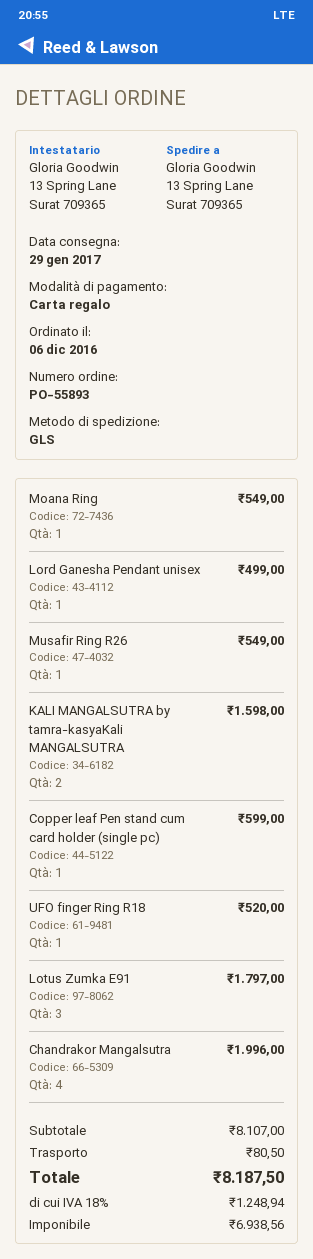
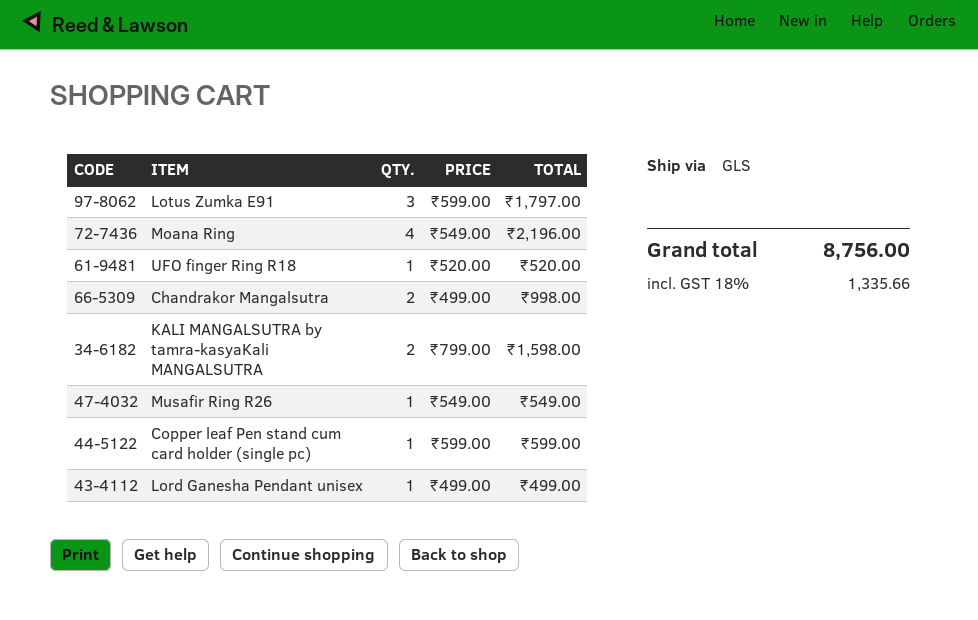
Moana Ring: 1 for 549.00 -> 4 for 2196.00
Chandrakor Mangalsutra: 4 for 1996.00 -> 2 for 998.00
shipping: 80.50 -> none
tax: 18% = 1248.94 -> 18% = 1335.66
total: 8187.50 -> 8756.00

